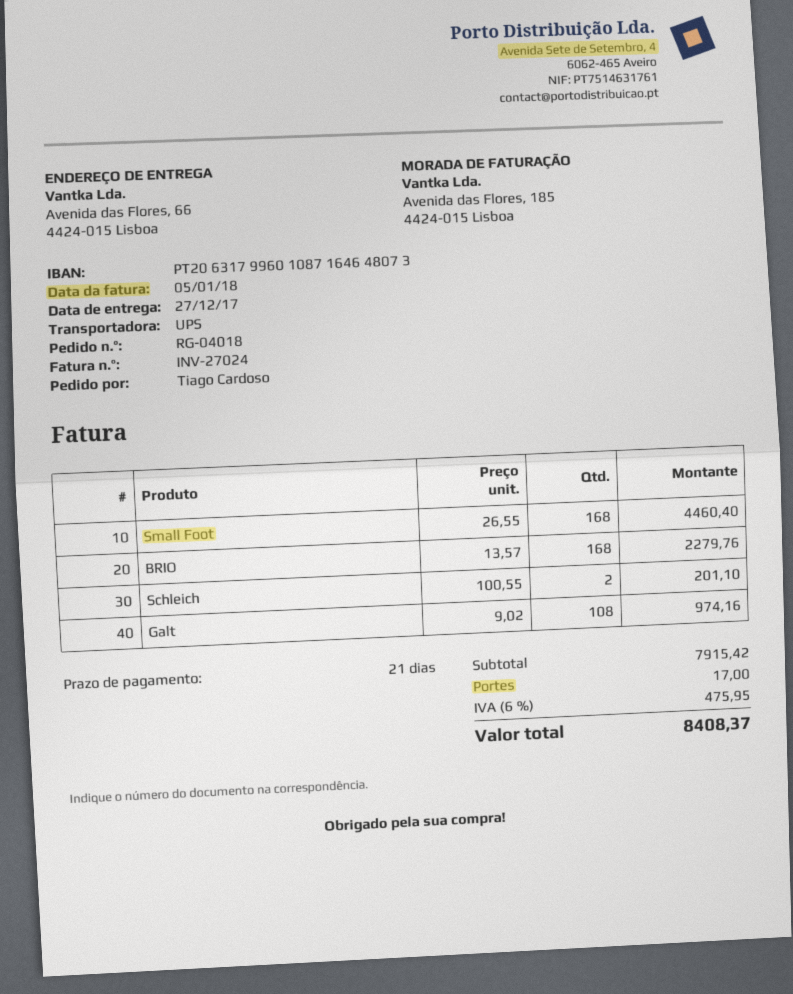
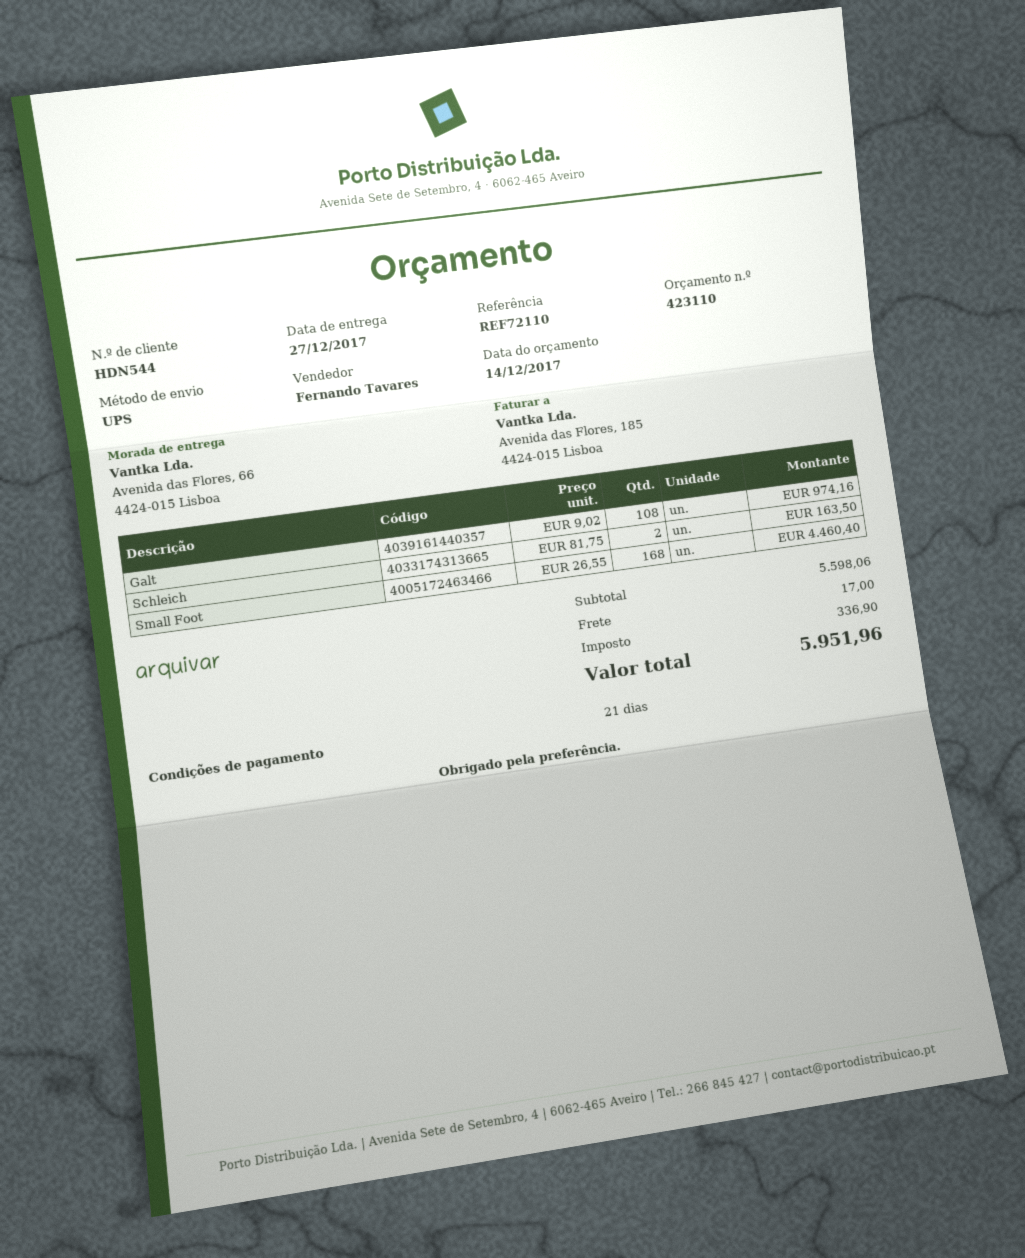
BRIO: 168 x 13.57 = 2279.76 -> none
Schleich: 2 x 100.55 = 201.10 -> 2 x 81.75 = 163.50
subtotal: 7915.42 -> 5598.06
tax: 475.95 -> 336.90
total: 8408.37 -> 5951.96

